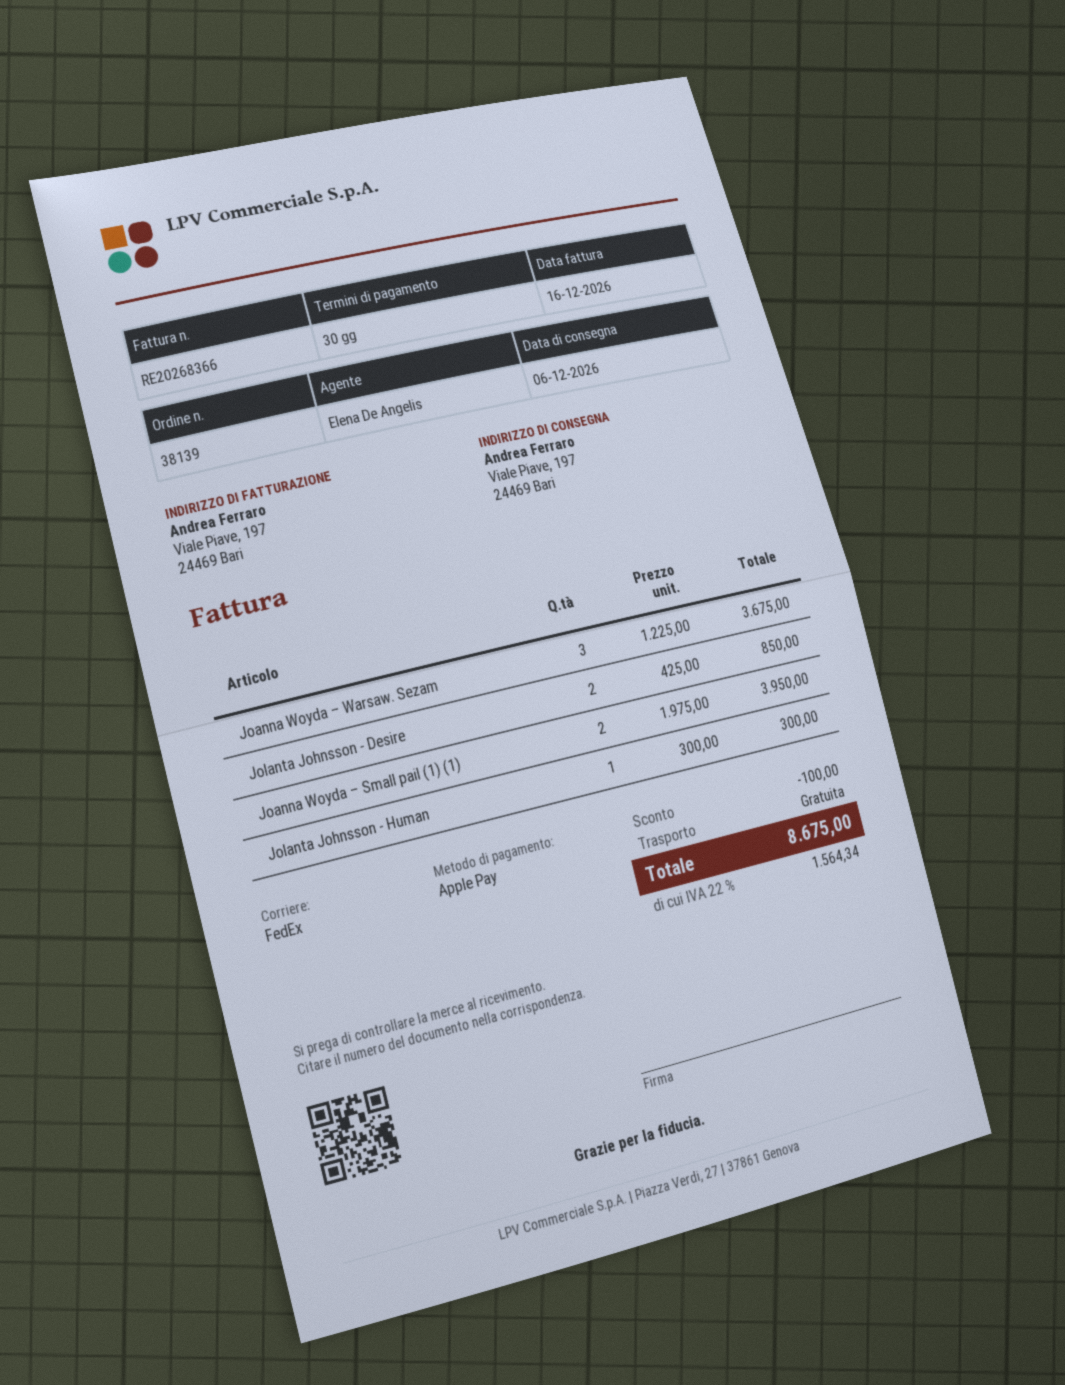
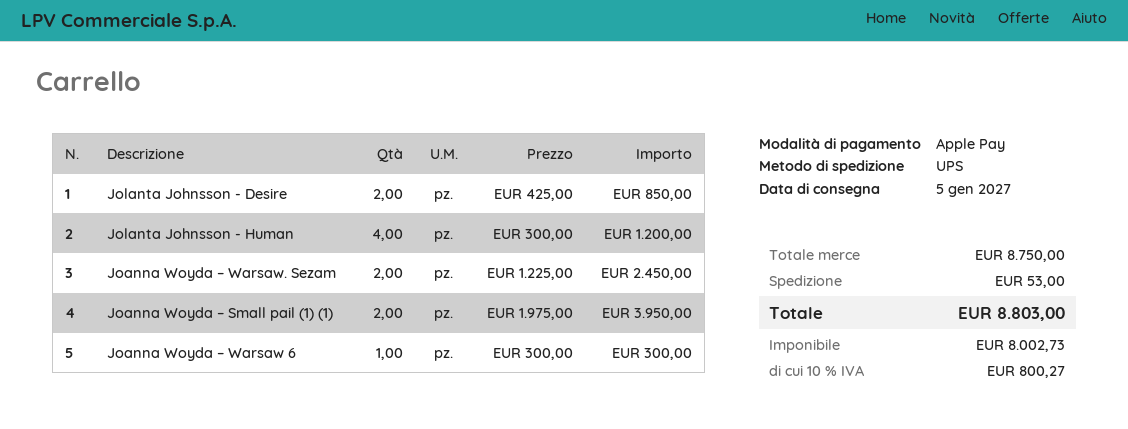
delivery date: 2026-12-06 -> 2027-01-05
shipping method: FedEx -> UPS
Joanna Woyda – Warsaw. Sezam: 3 x 1225.00 = 3675.00 -> 2 x 1225.00 = 2450.00
Jolanta Johnsson - Human: 1 x 300.00 = 300.00 -> 4 x 300.00 = 1200.00
Joanna Woyda – Warsaw 6: none -> 1 x 300.00 = 300.00
discount: 100.00 -> none
shipping: 0.00 -> 53.00
tax: 22% = 1564.34 -> 10% = 800.27
total: 8675.00 -> 8803.00

